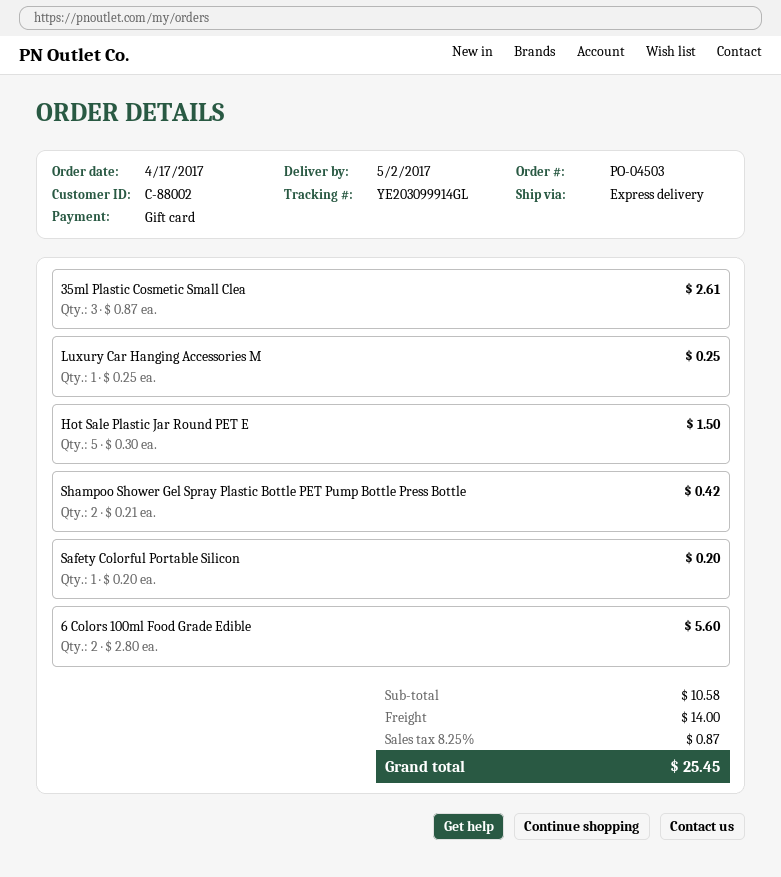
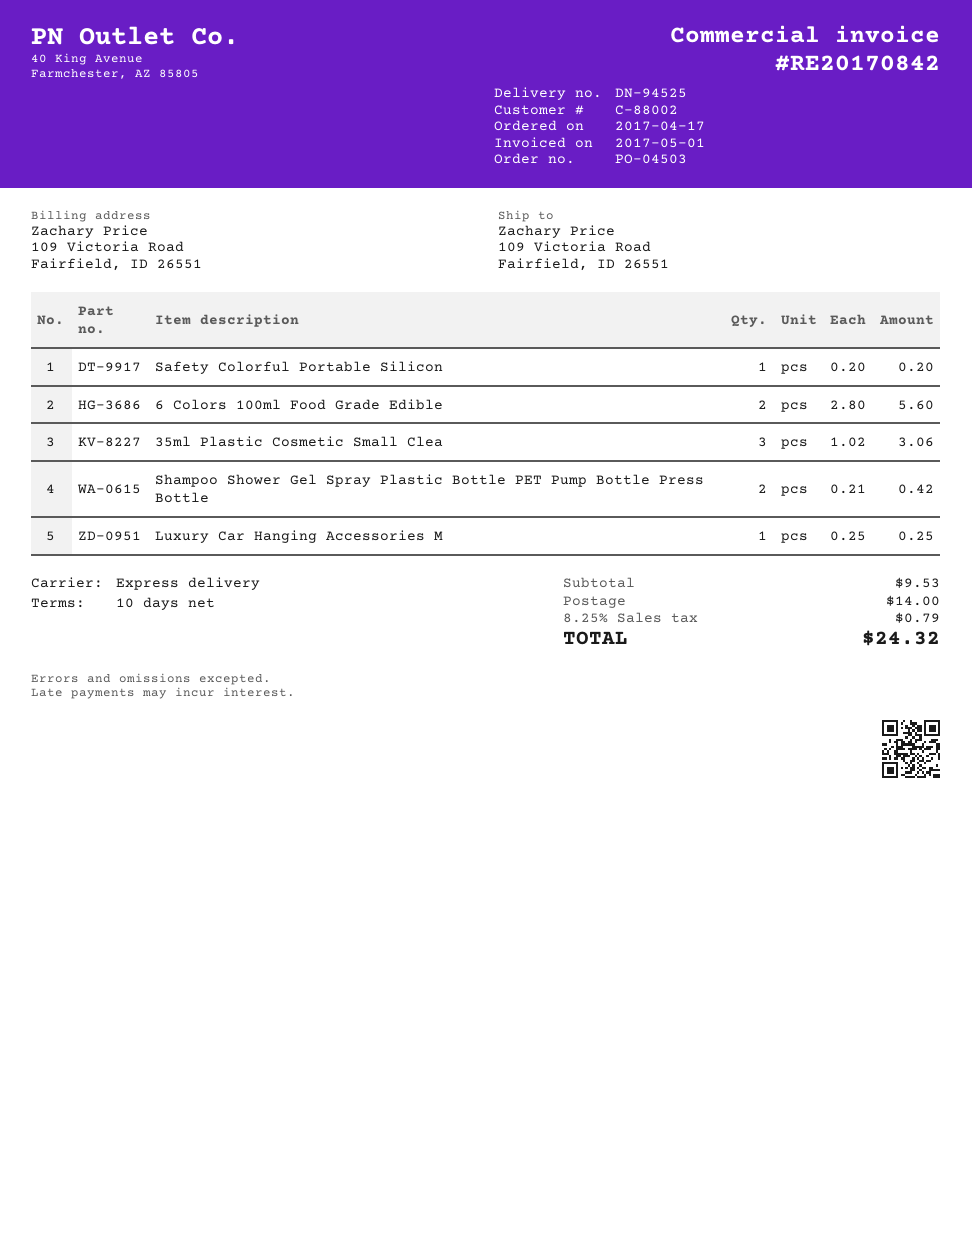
35ml Plastic Cosmetic Small Clea: 3 x 0.87 = 2.61 -> 3 x 1.02 = 3.06
Hot Sale Plastic Jar Round PET E: 5 x 0.30 = 1.50 -> none
subtotal: 10.58 -> 9.53
tax: 8.25% = 0.87 -> 8.25% = 0.79
total: 25.45 -> 24.32

